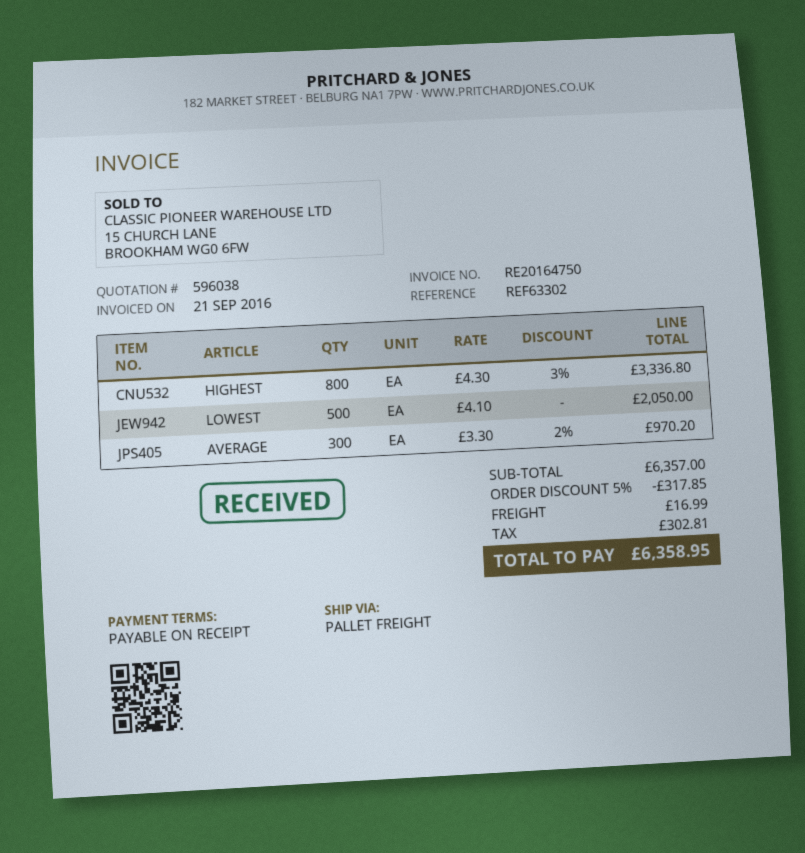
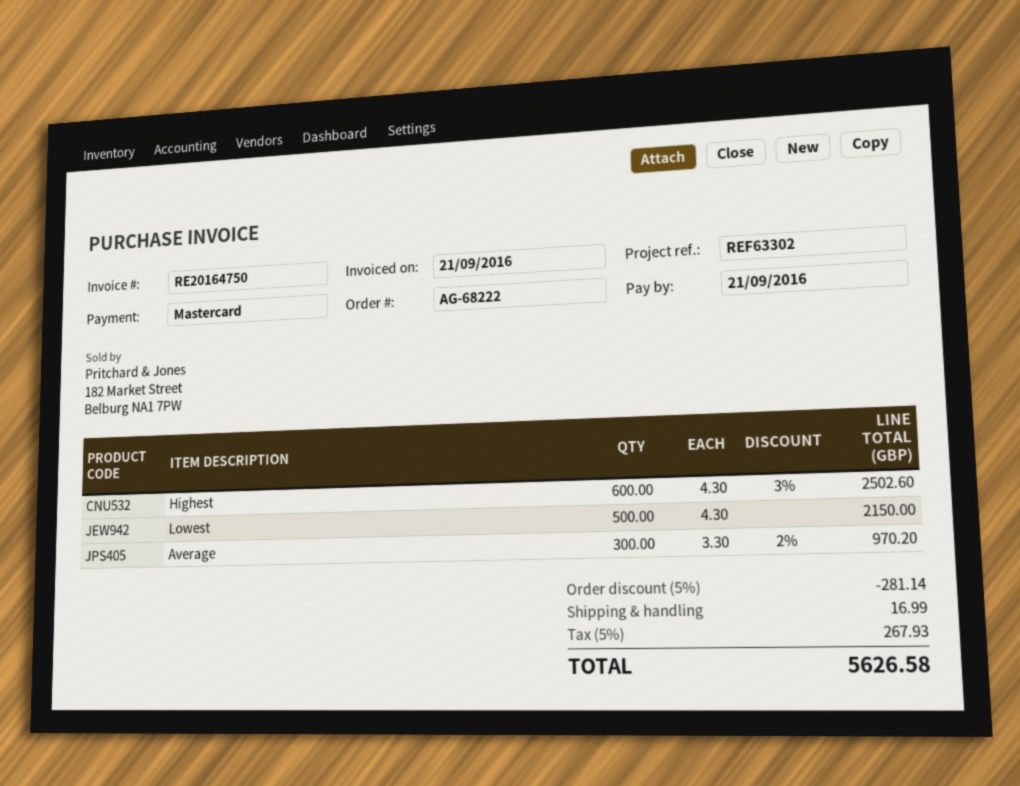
HIGHEST: 800 x 4.30 - 3% = 3336.80 -> 600 x 4.30 - 3% = 2502.60
LOWEST: 500 x 4.10 = 2050.00 -> 500 x 4.30 = 2150.00
discount: 5% = 317.85 -> 5% = 281.14
tax: 302.81 -> 267.93
total: 6358.95 -> 5626.58

